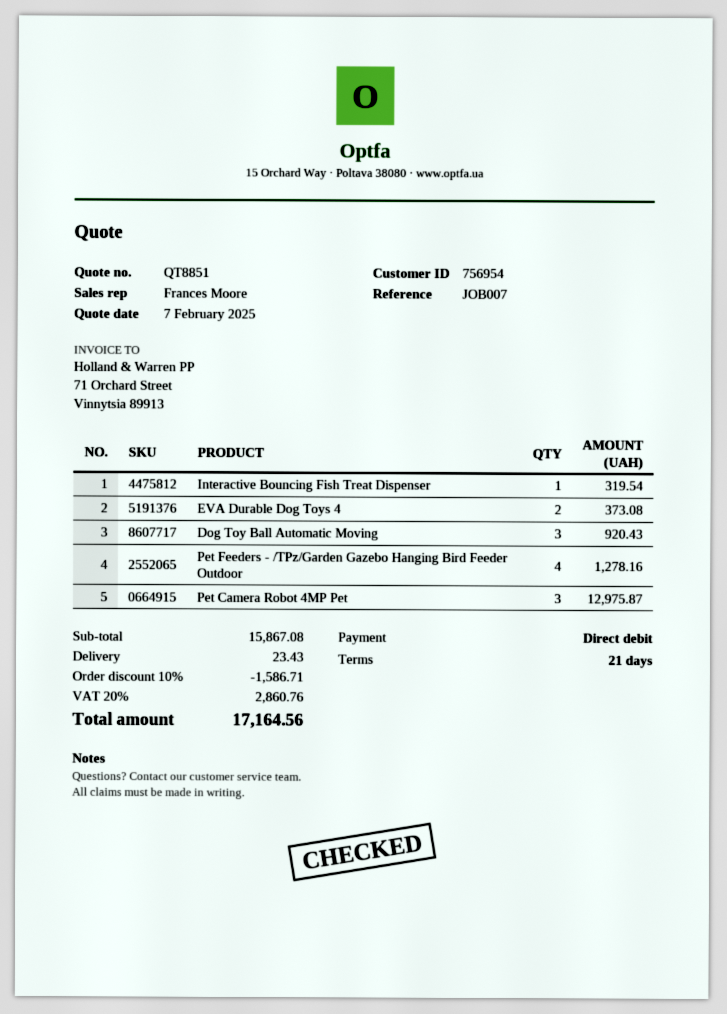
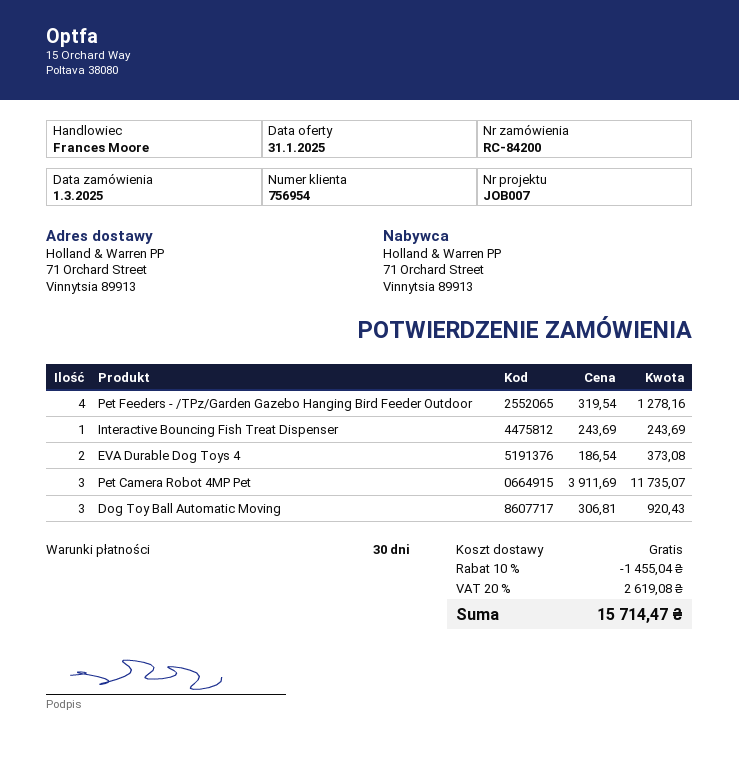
quote date: 2025-02-07 -> 2025-01-31
payment terms: 21 days -> 30 days
Interactive Bouncing Fish Treat Dispenser: 1 for 319.54 -> 1 for 243.69
Pet Camera Robot 4MP Pet: 3 for 12975.87 -> 3 for 11735.07
discount: 10% = 1586.71 -> 10% = 1455.04
shipping: 23.43 -> 0.00
tax: 20% = 2860.76 -> 20% = 2619.08
total: 17164.56 -> 15714.47

